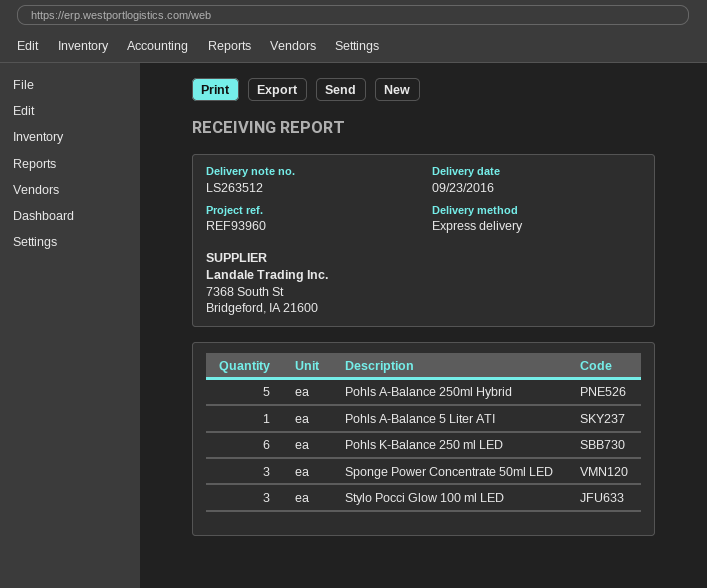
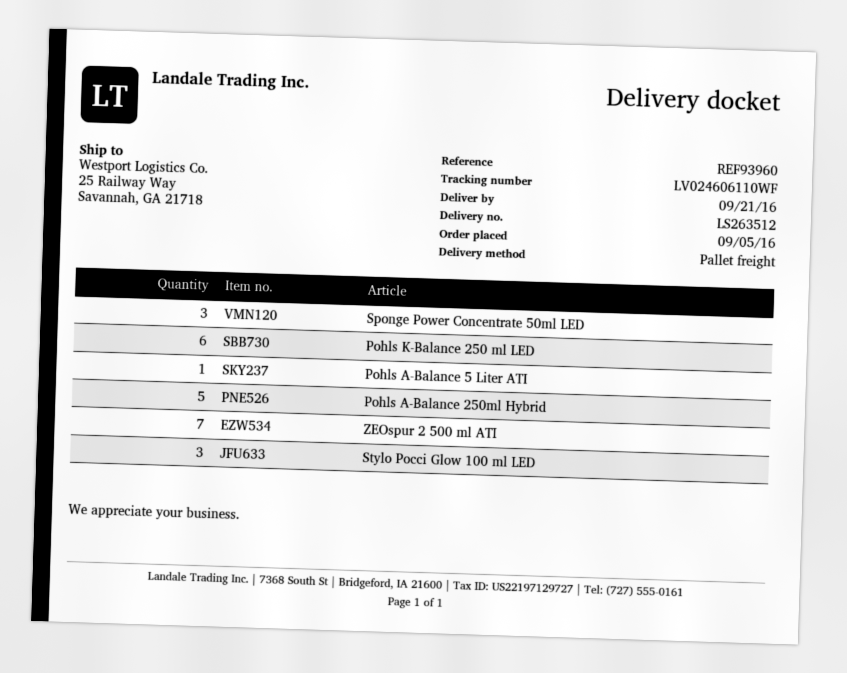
delivery date: 2016-09-23 -> 2016-09-21
shipping method: express -> pallet freight
ZEOspur 2 500 ml ATI: none -> 7

